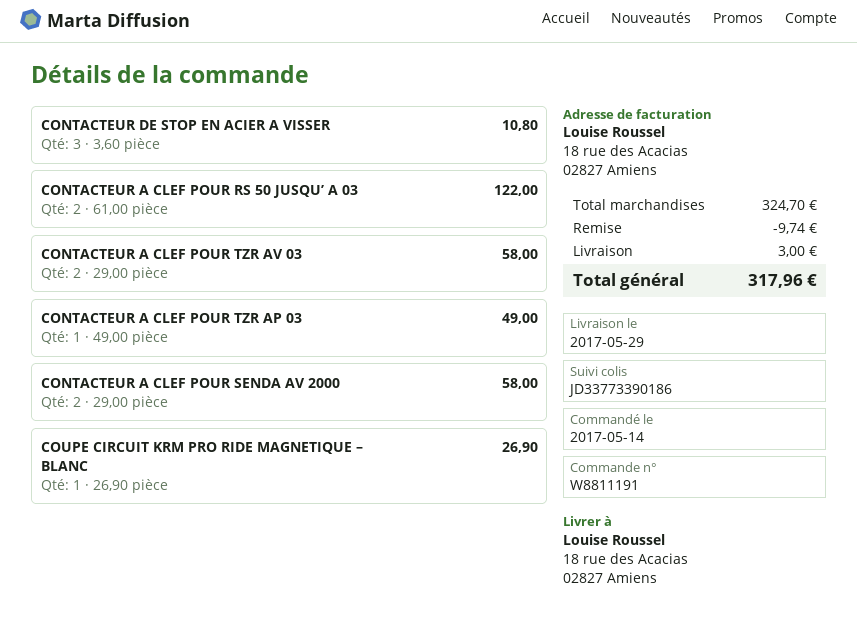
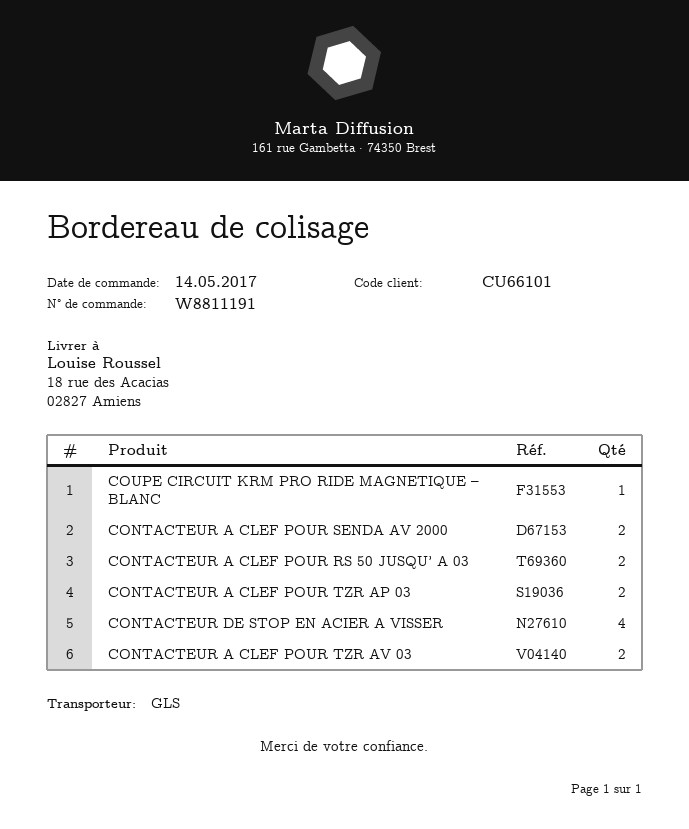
CONTACTEUR DE STOP EN ACIER A VISSER: 3 -> 4
CONTACTEUR A CLEF POUR TZR AP 03: 1 -> 2

